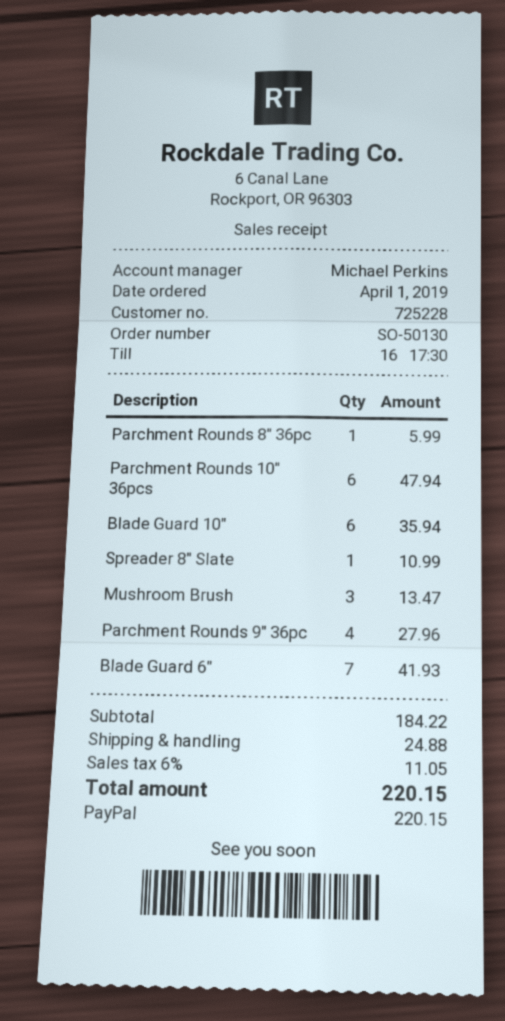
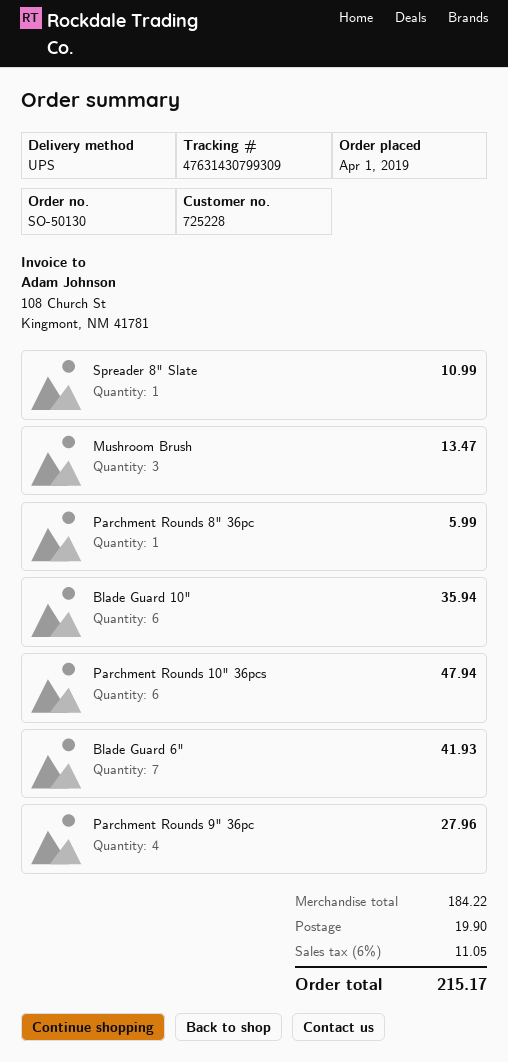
shipping: 24.88 -> 19.90
total: 220.15 -> 215.17

